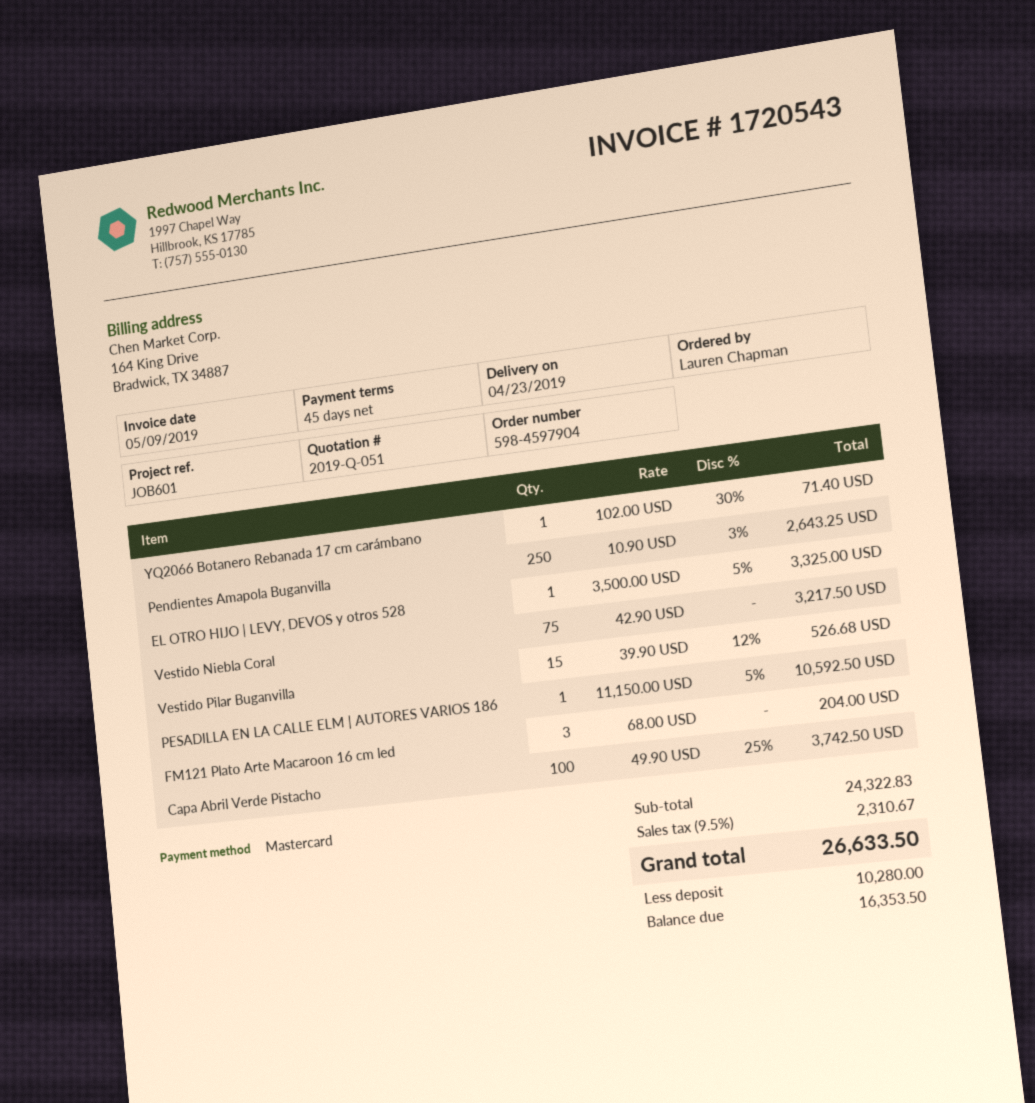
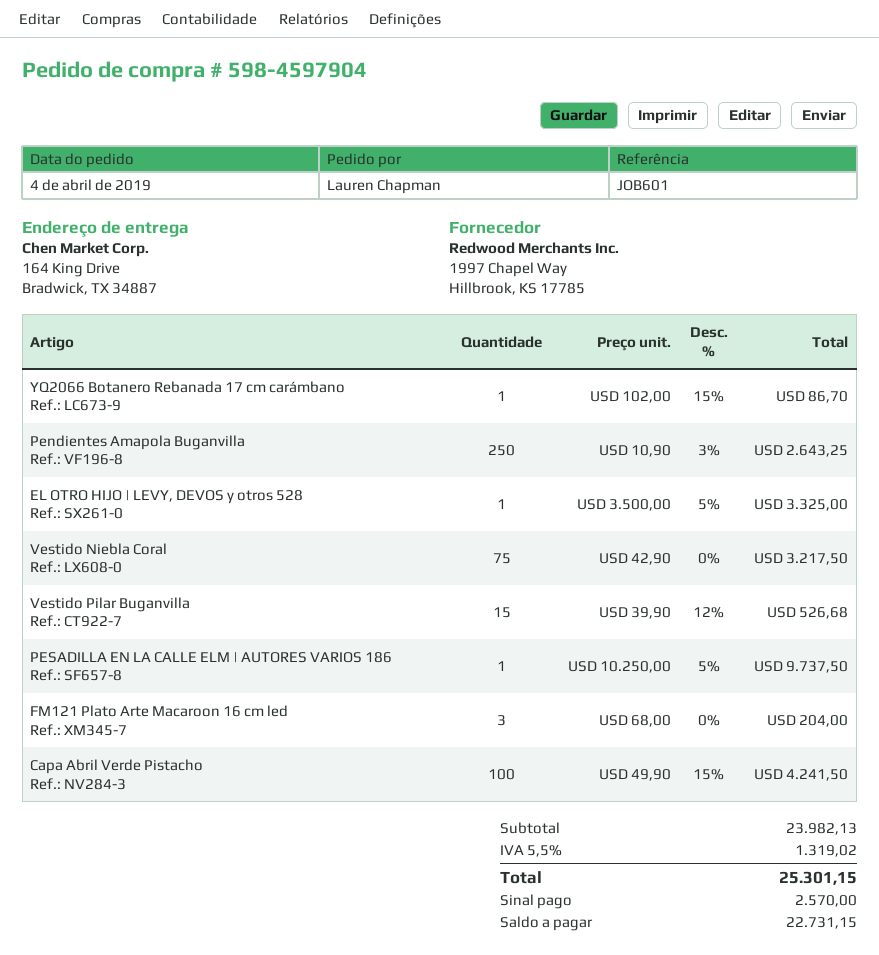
YQ2066 Botanero Rebanada 17 cm carámbano: 1 x 102.00 - 30% = 71.40 -> 1 x 102.00 - 15% = 86.70
PESADILLA EN LA CALLE ELM | AUTORES VARIOS 186: 1 x 11150.00 - 5% = 10592.50 -> 1 x 10250.00 - 5% = 9737.50
Capa Abril Verde Pistacho: 100 x 49.90 - 25% = 3742.50 -> 100 x 49.90 - 15% = 4241.50
subtotal: 24322.83 -> 23982.13
tax: 9.5% = 2310.67 -> 5.5% = 1319.02
total: 26633.50 -> 25301.15
deposit: 10280.00 -> 2570.00
balance: 16353.50 -> 22731.15

